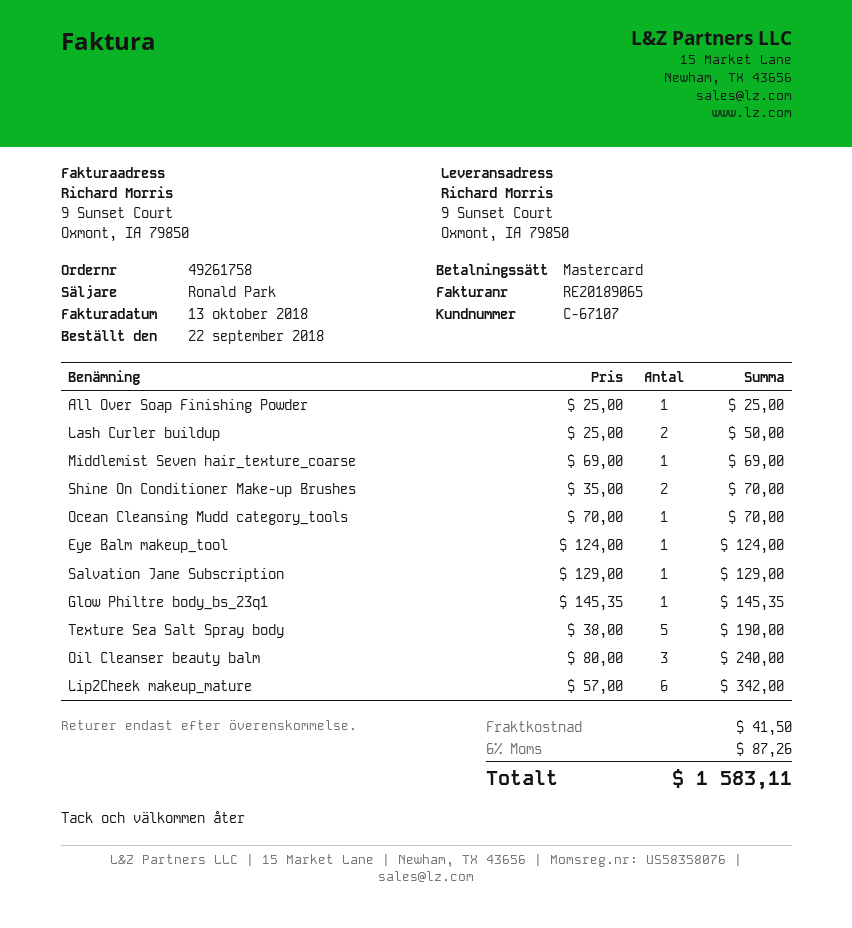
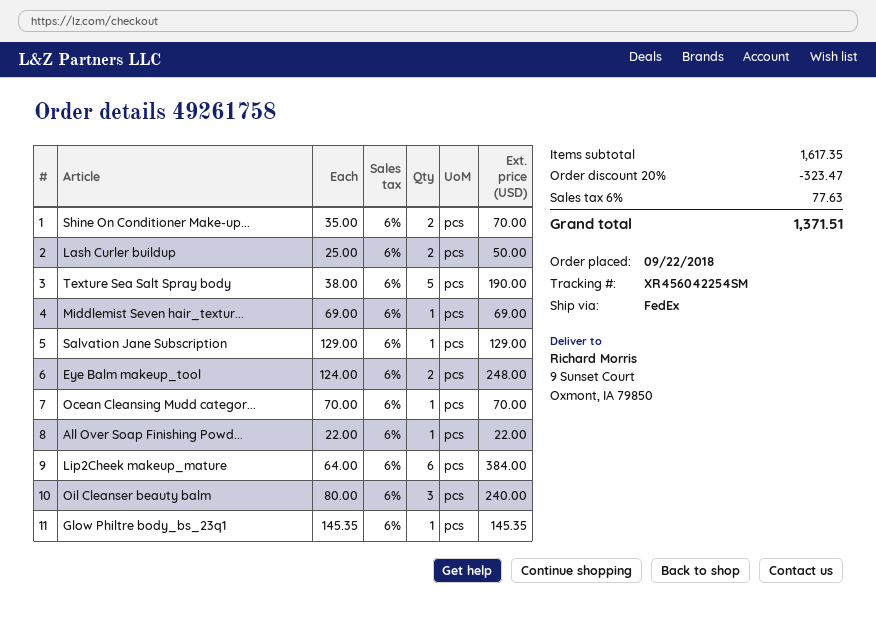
All Over Soap Finishing Powder: 1 x 25.00 = 25.00 -> 1 x 22.00 = 22.00
Eye Balm makeup_tool: 1 x 124.00 = 124.00 -> 2 x 124.00 = 248.00
Lip2Cheek makeup_mature: 6 x 57.00 = 342.00 -> 6 x 64.00 = 384.00
discount: none -> 20% = 323.47
shipping: 41.50 -> none
tax: 6% = 87.26 -> 6% = 77.63
total: 1583.11 -> 1371.51

